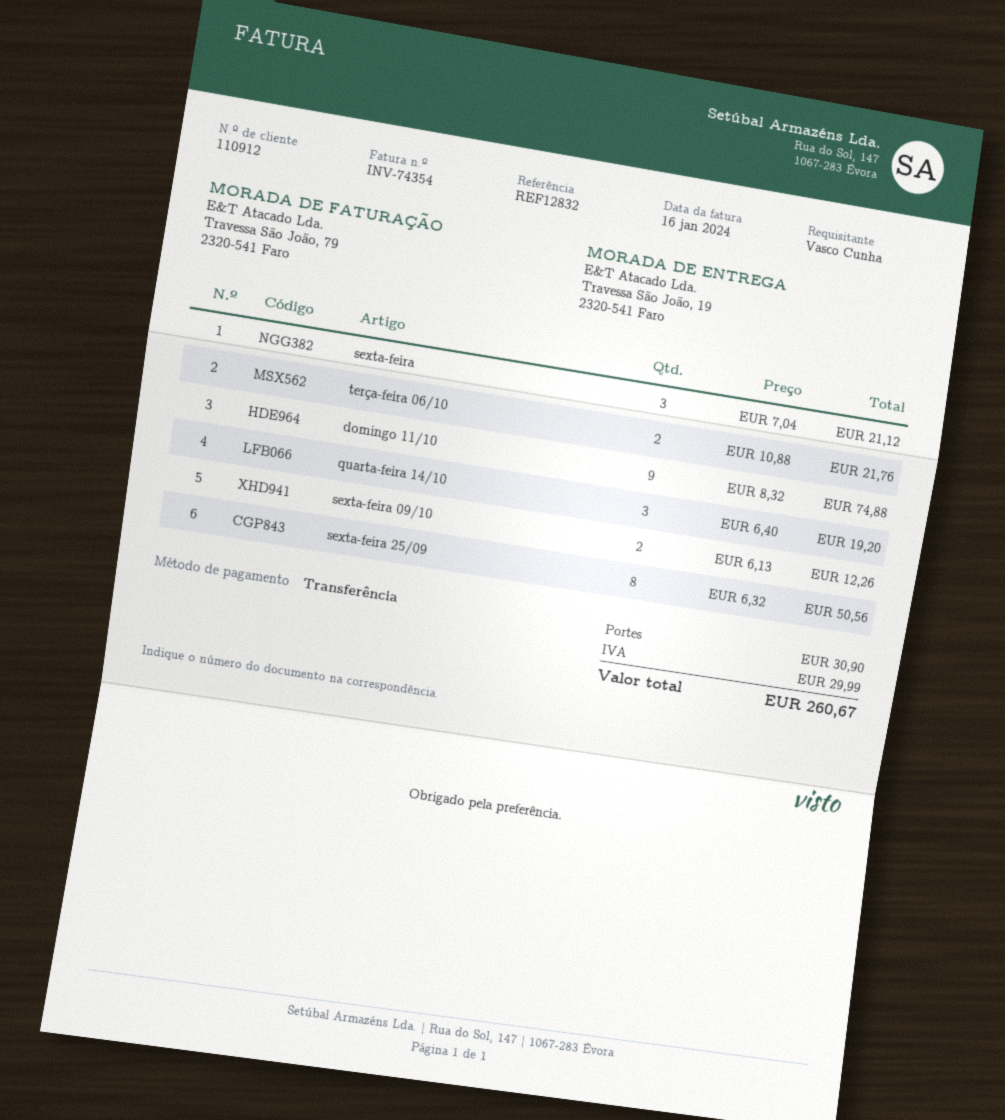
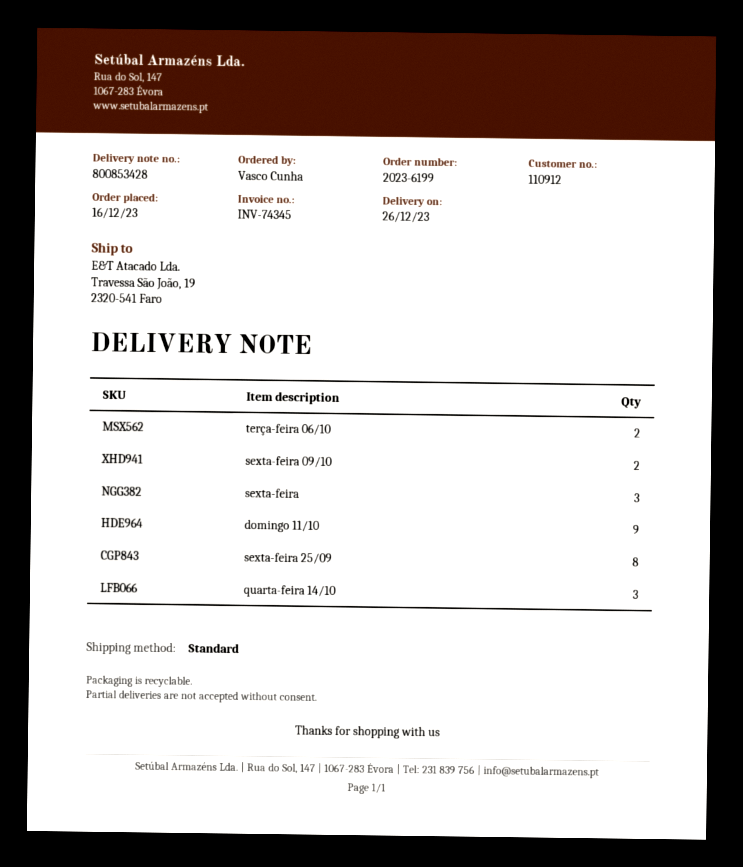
invoice number: INV-74354 -> INV-74345

